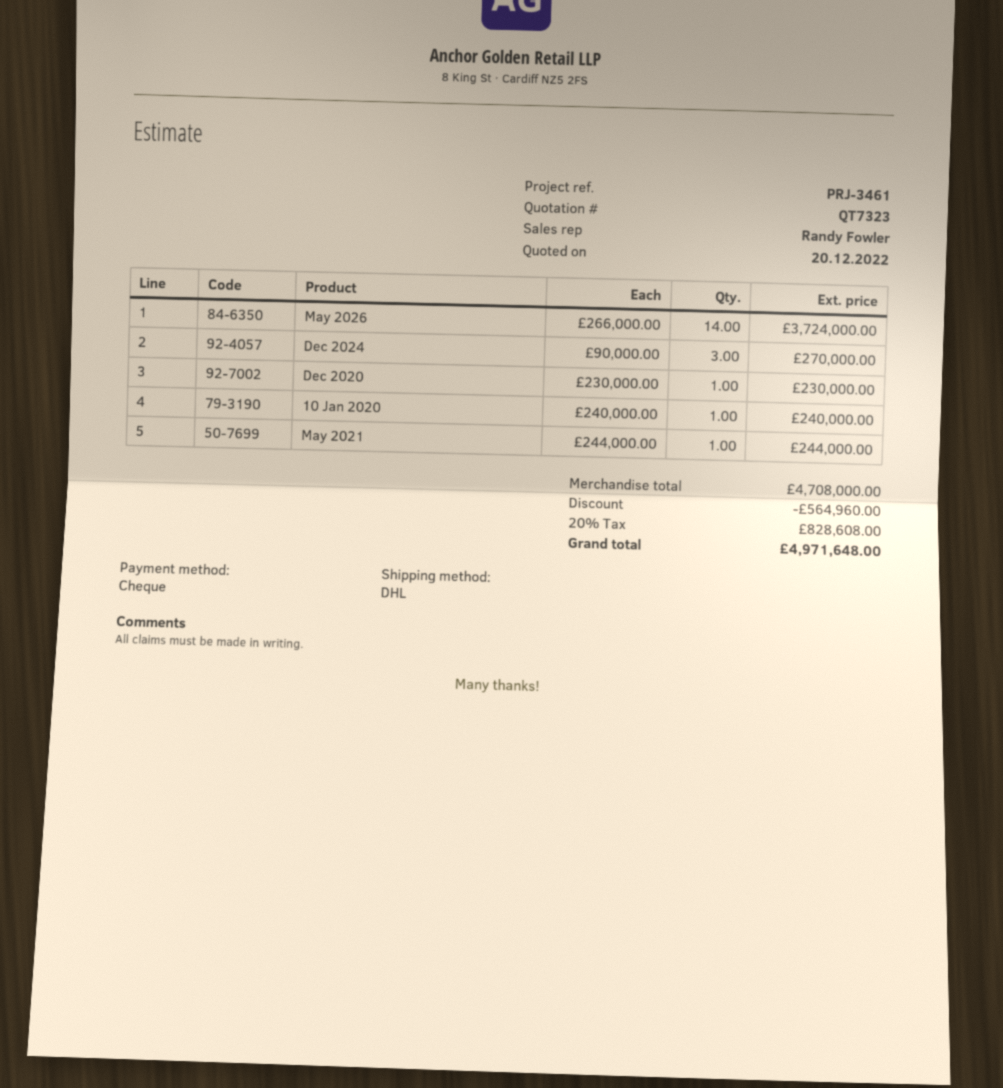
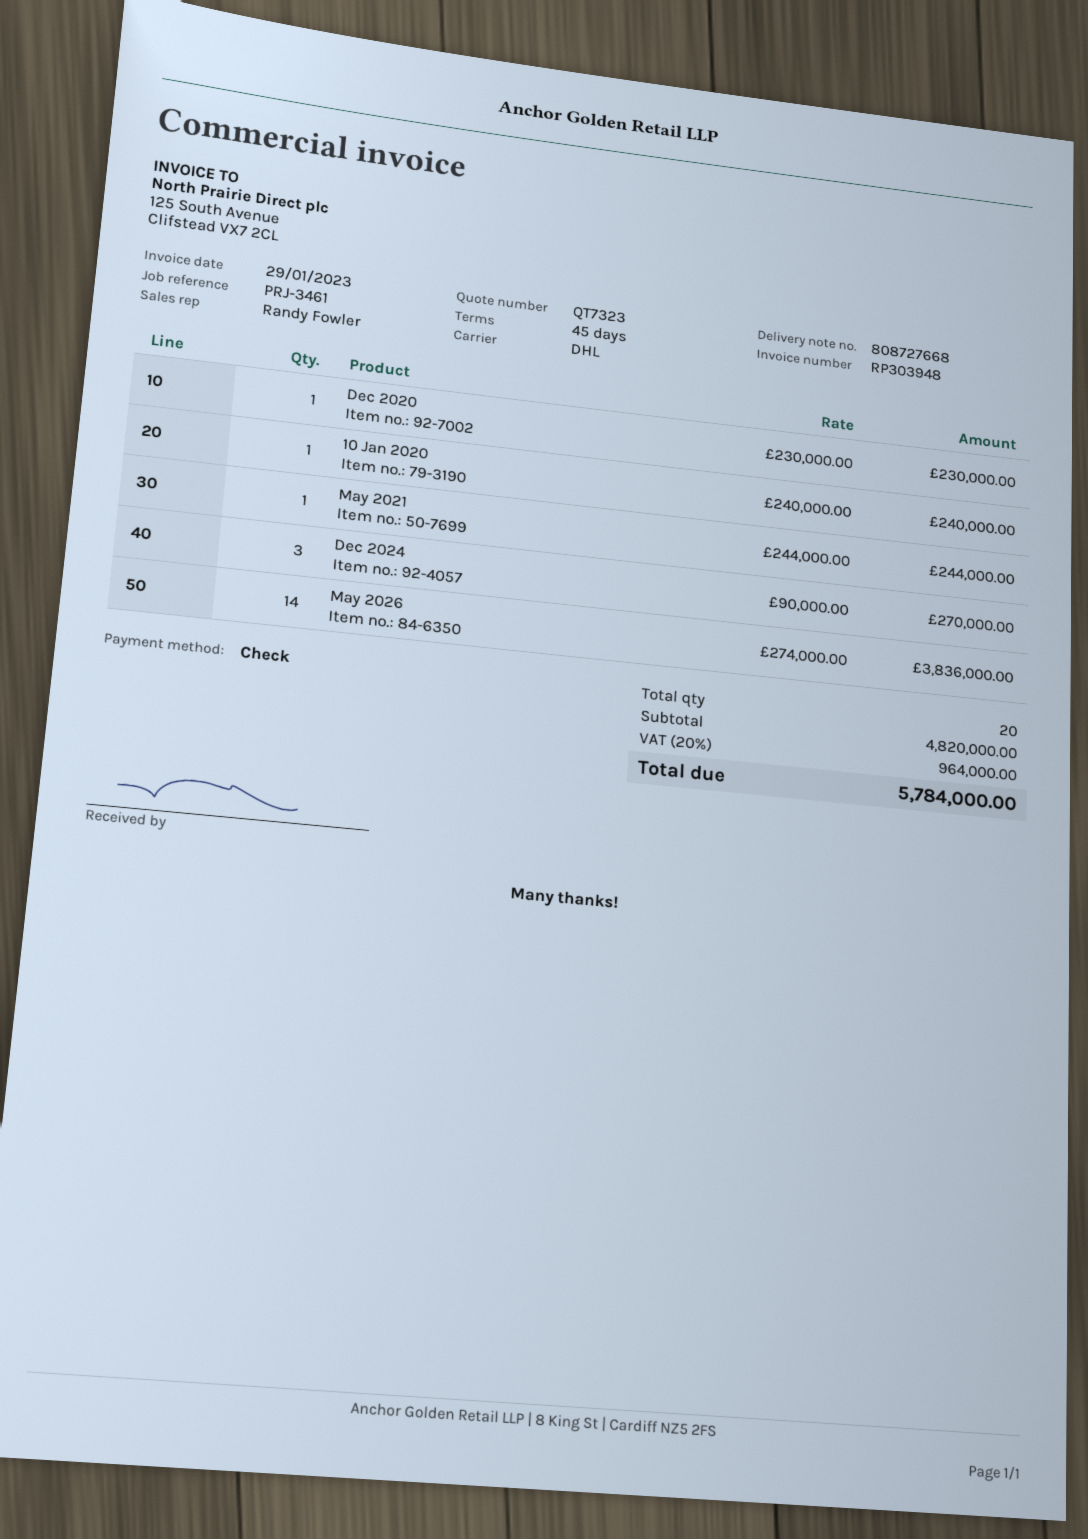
May 2026: 14 x 266000.00 = 3724000.00 -> 14 x 274000.00 = 3836000.00
subtotal: 4708000.00 -> 4820000.00
discount: 564960.00 -> none
tax: 20% = 828608.00 -> 20% = 964000.00
total: 4971648.00 -> 5784000.00

